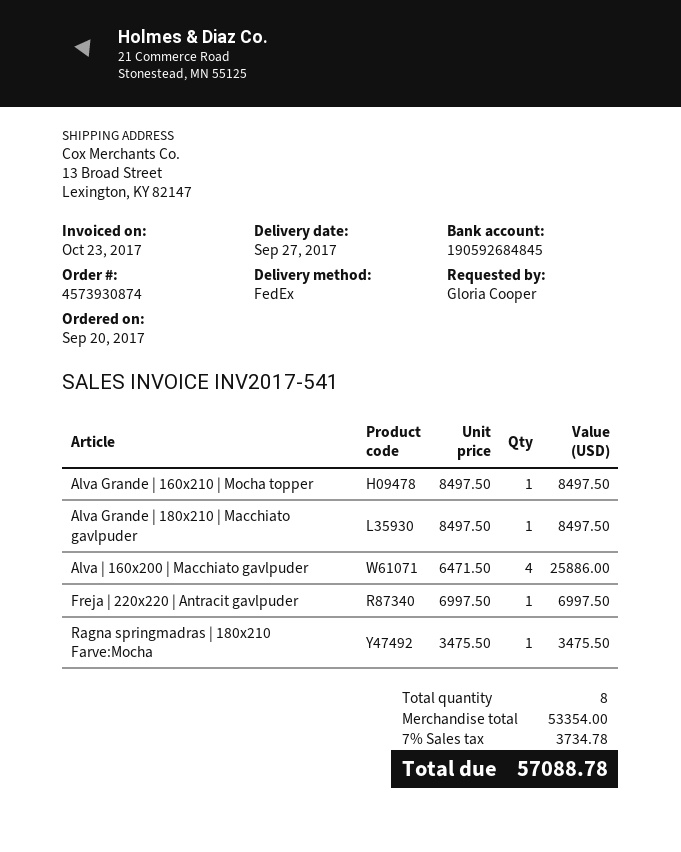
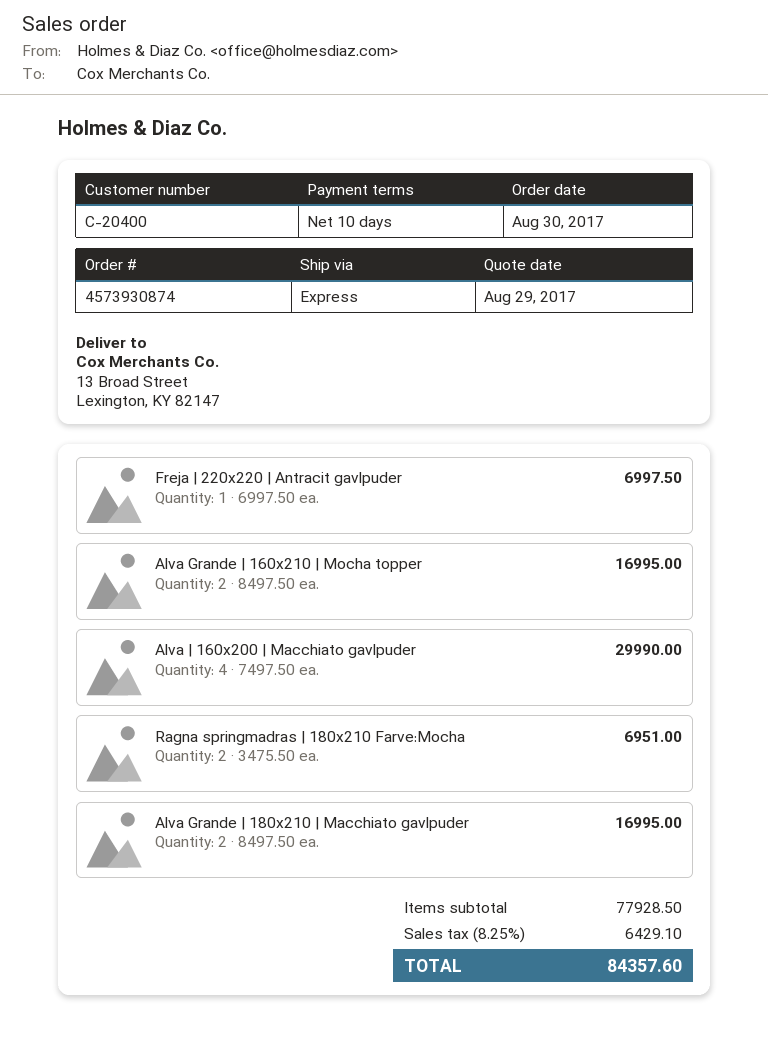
order date: 2017-09-20 -> 2017-08-30
shipping method: FedEx -> express
Alva Grande | 160x210 | Mocha topper: 1 x 8497.50 = 8497.50 -> 2 x 8497.50 = 16995.00
Alva Grande | 180x210 | Macchiato gavlpuder: 1 x 8497.50 = 8497.50 -> 2 x 8497.50 = 16995.00
Alva | 160x200 | Macchiato gavlpuder: 4 x 6471.50 = 25886.00 -> 4 x 7497.50 = 29990.00
Ragna springmadras | 180x210 Farve:Mocha: 1 x 3475.50 = 3475.50 -> 2 x 3475.50 = 6951.00
subtotal: 53354.00 -> 77928.50
tax: 7% = 3734.78 -> 8.25% = 6429.10
total: 57088.78 -> 84357.60

